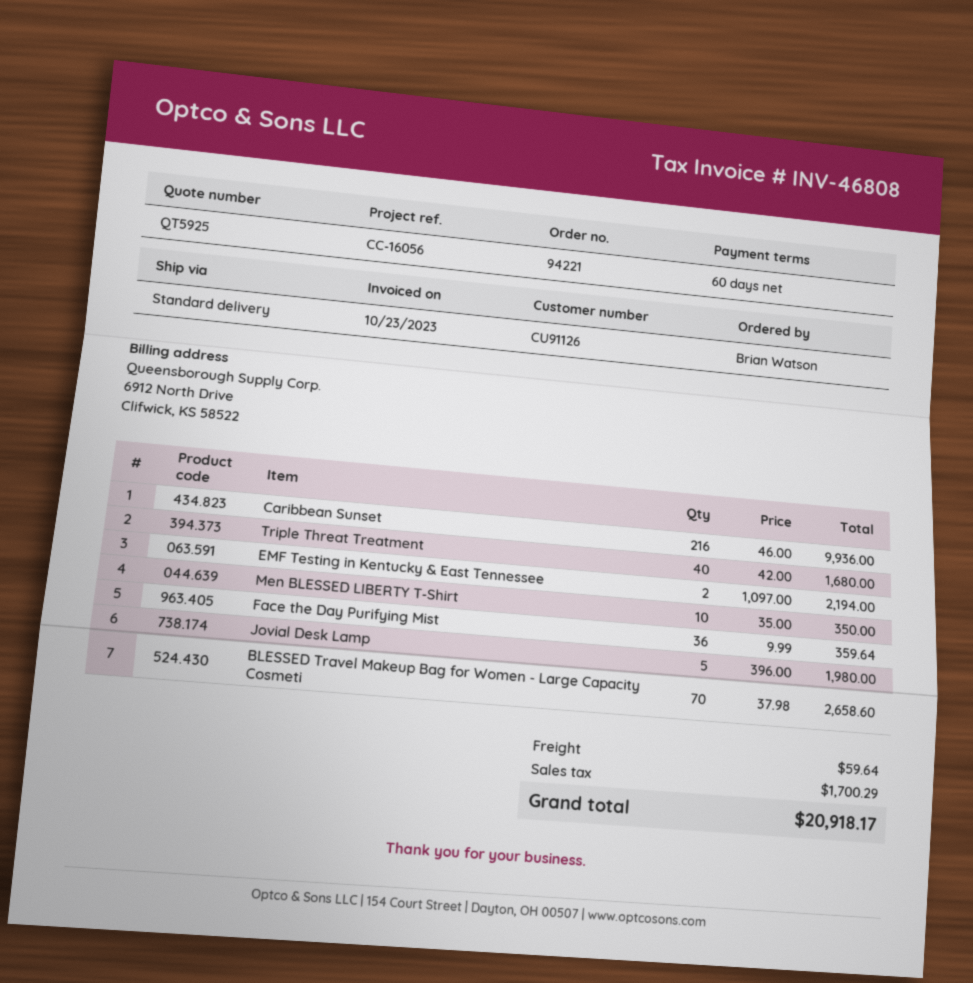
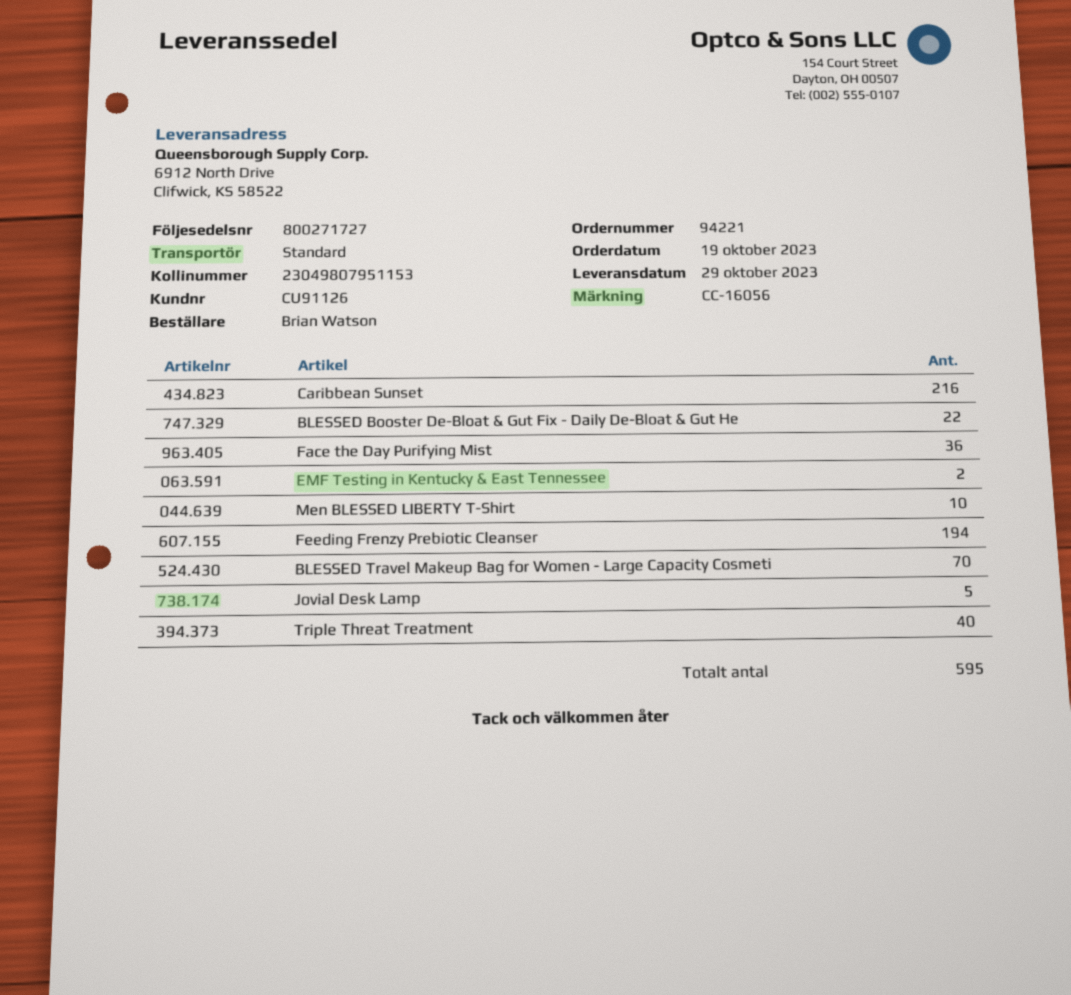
BLESSED Booster De-Bloat & Gut Fix - Daily De-Bloat & Gut He: none -> 22
Feeding Frenzy Prebiotic Cleanser: none -> 194

